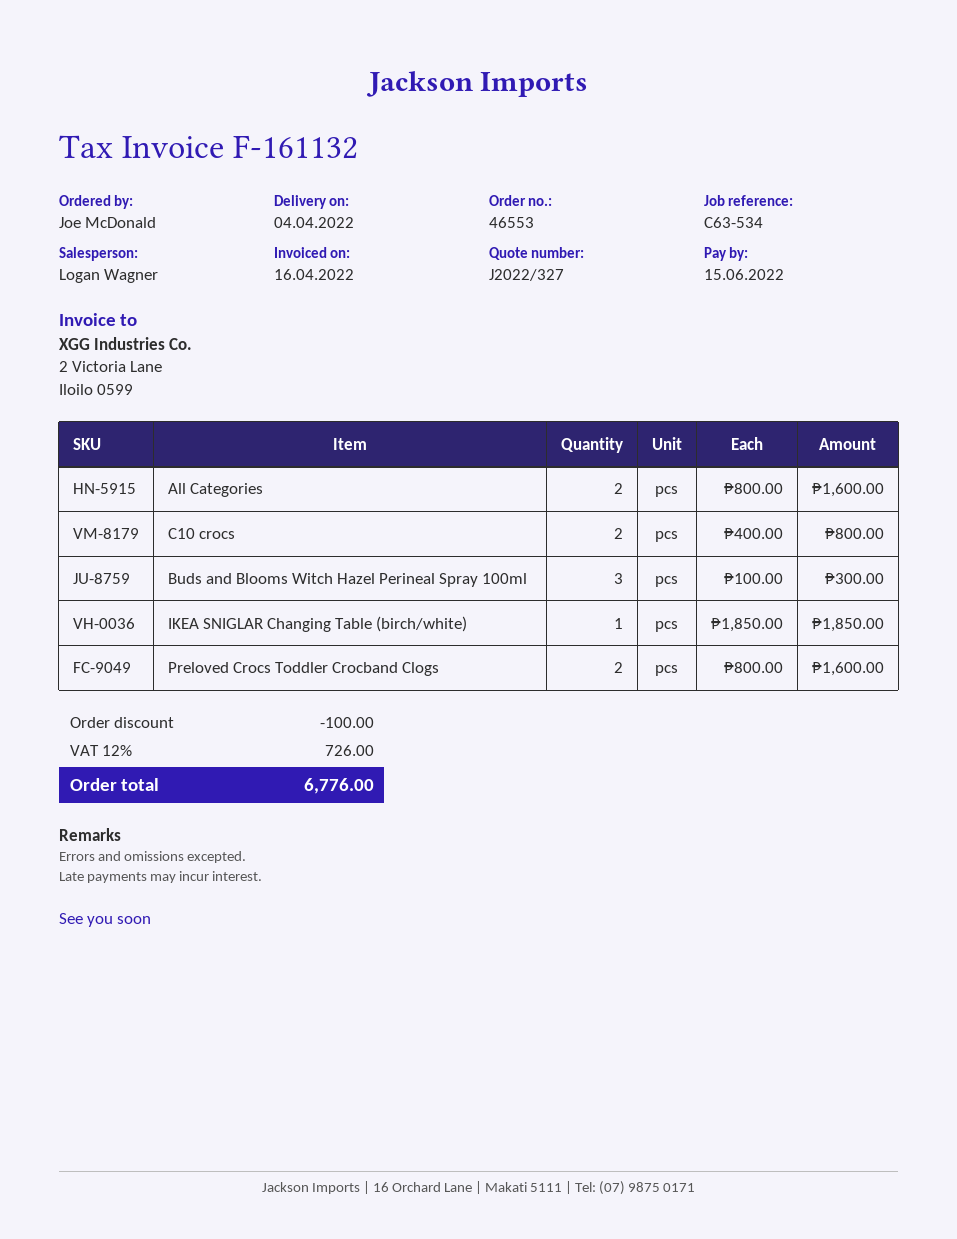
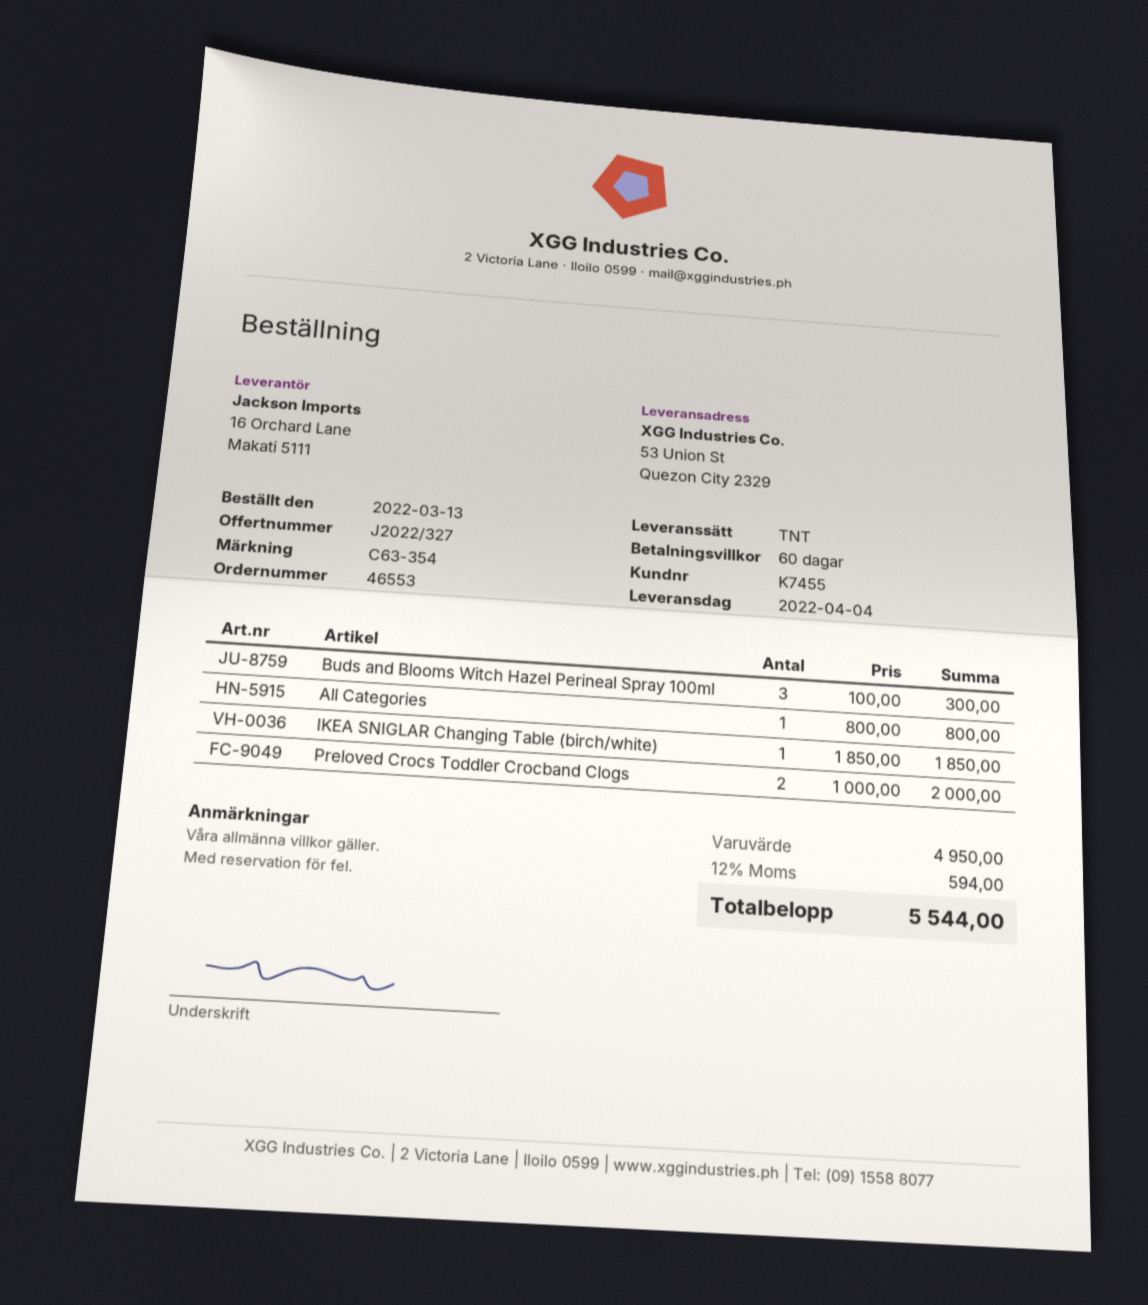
reference: C63-534 -> C63-354
All Categories: 2 x 800.00 = 1600.00 -> 1 x 800.00 = 800.00
C10 crocs: 2 x 400.00 = 800.00 -> none
Preloved Crocs Toddler Crocband Clogs: 2 x 800.00 = 1600.00 -> 2 x 1000.00 = 2000.00
discount: 100.00 -> none
tax: 12% = 726.00 -> 12% = 594.00
total: 6776.00 -> 5544.00

